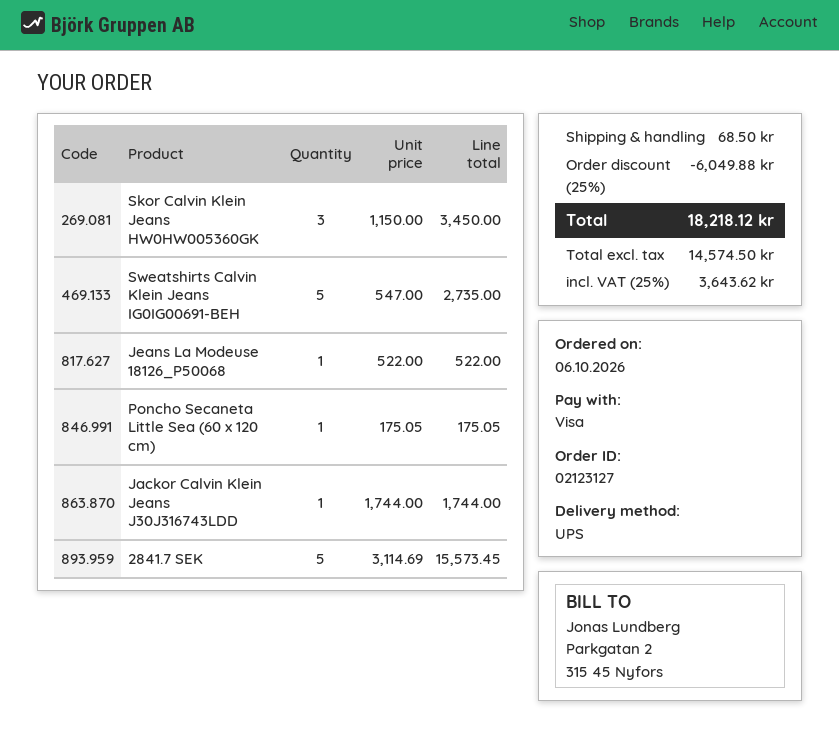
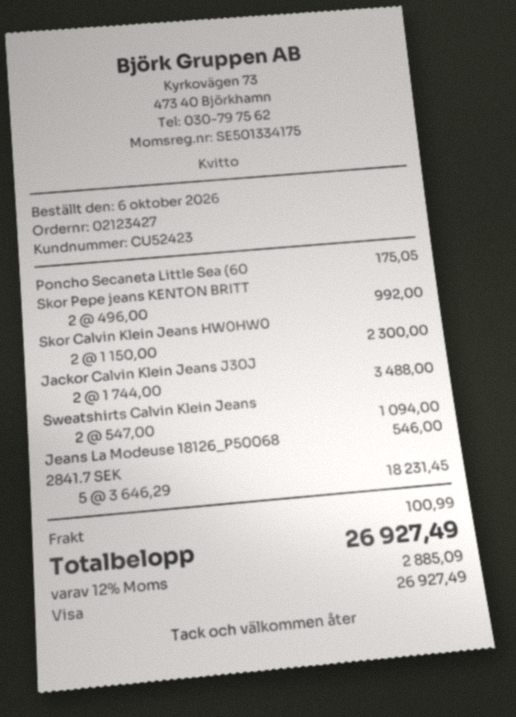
order number: 02123127 -> 02123427
Skor Calvin Klein Jeans HW0HW005360GK: 3 x 1150.00 = 3450.00 -> 2 x 1150.00 = 2300.00
Sweatshirts Calvin Klein Jeans IG0IG00691-BEH: 5 x 547.00 = 2735.00 -> 2 x 547.00 = 1094.00
Jeans La Modeuse 18126_P50068: 1 x 522.00 = 522.00 -> 1 x 546.00 = 546.00
Jackor Calvin Klein Jeans J30J316743LDD: 1 x 1744.00 = 1744.00 -> 2 x 1744.00 = 3488.00
2841.7 SEK: 5 x 3114.69 = 15573.45 -> 5 x 3646.29 = 18231.45
Skor Pepe jeans KENTON BRITT: none -> 2 x 496.00 = 992.00
discount: 25% = 6049.88 -> none
shipping: 68.50 -> 100.99
tax: 25% = 3643.62 -> 12% = 2885.09
total: 18218.12 -> 26927.49

